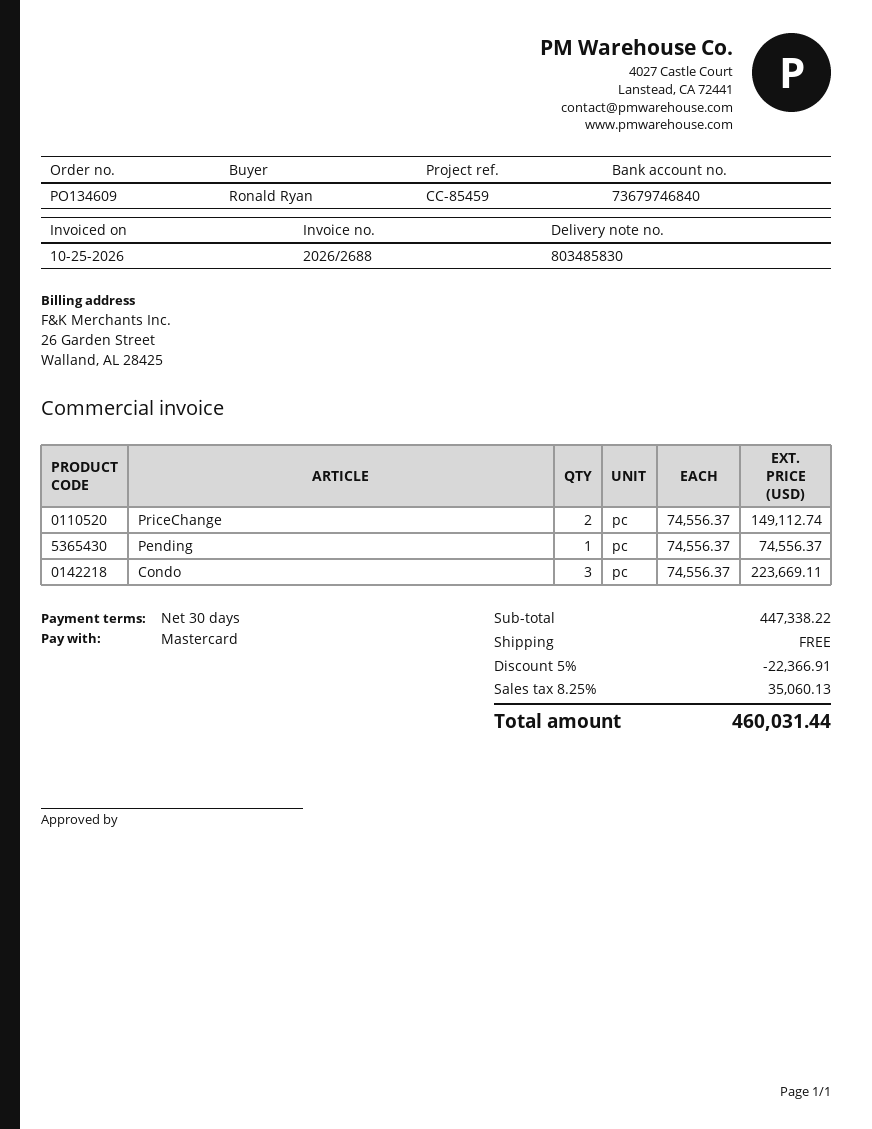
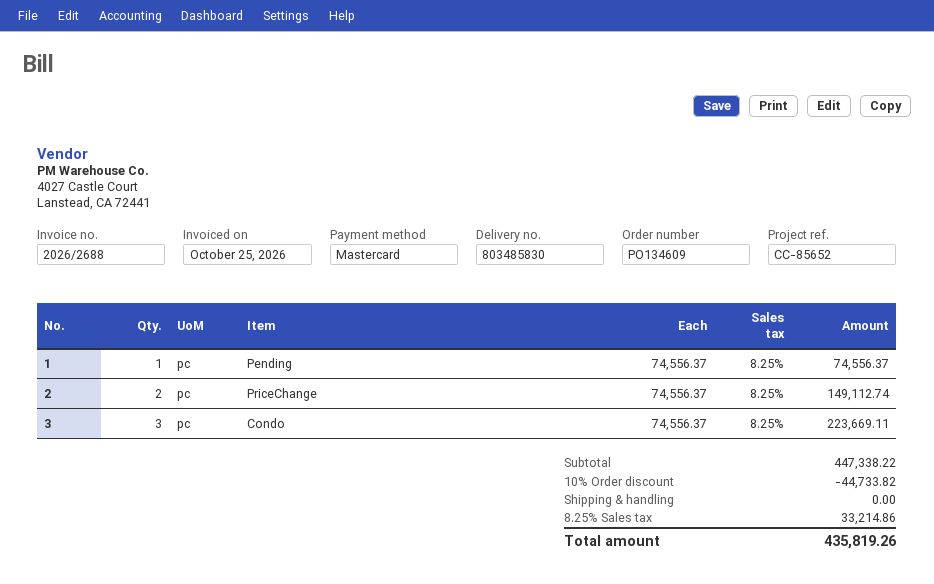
reference: CC-85459 -> CC-85652
discount: 5% = 22366.91 -> 10% = 44733.82
tax: 8.25% = 35060.13 -> 8.25% = 33214.86
total: 460031.44 -> 435819.26

